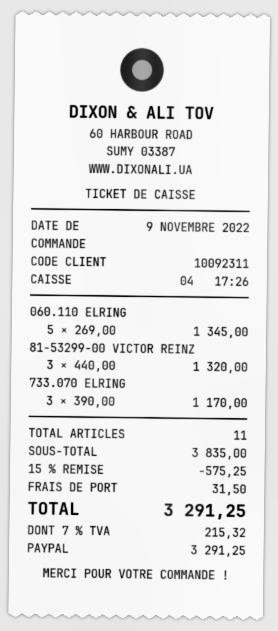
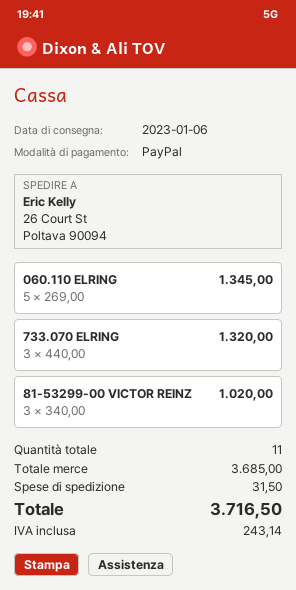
81-53299-00 VICTOR REINZ: 3 x 440.00 = 1320.00 -> 3 x 340.00 = 1020.00
733.070 ELRING: 3 x 390.00 = 1170.00 -> 3 x 440.00 = 1320.00
subtotal: 3835.00 -> 3685.00
discount: 15% = 575.25 -> none
tax: 215.32 -> 243.14
total: 3291.25 -> 3716.50

